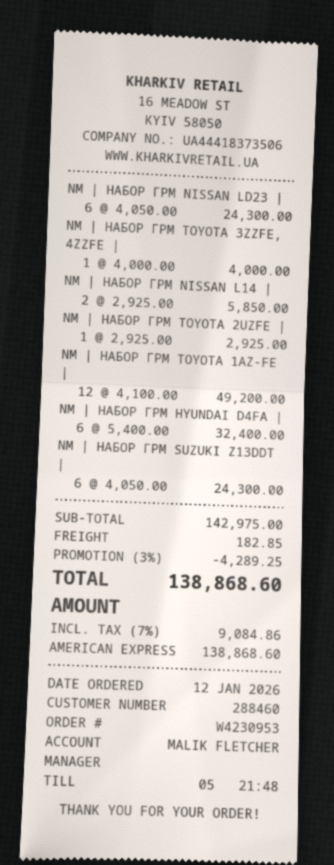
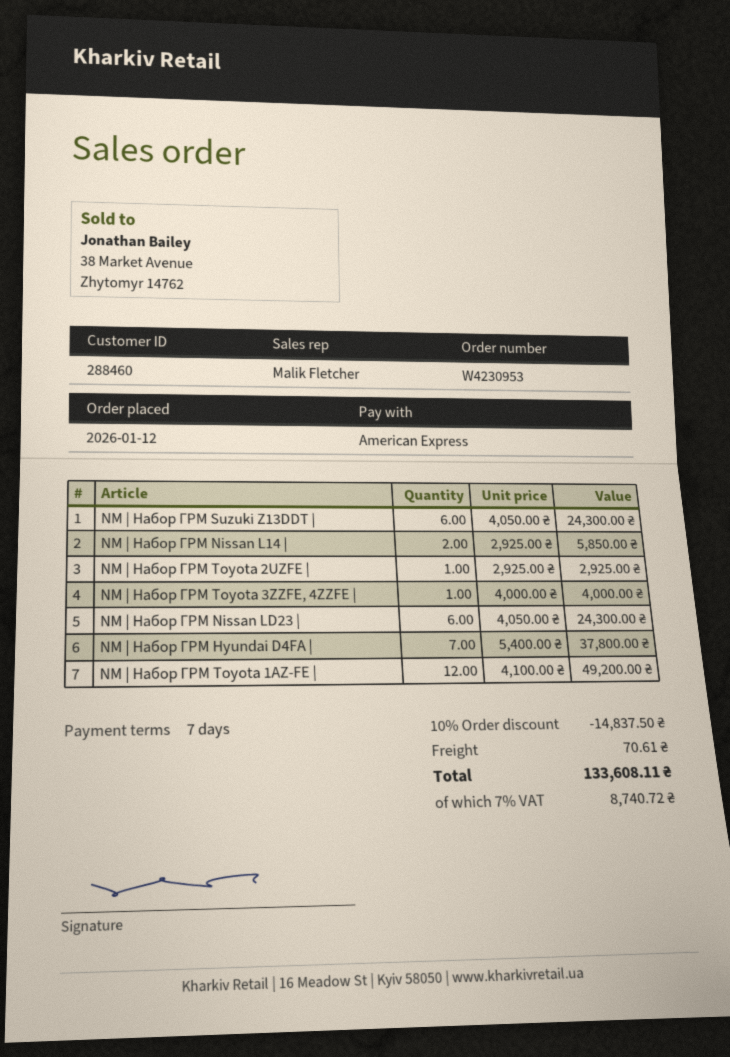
NM | НАБОР ГРМ HYUNDAI D4FA |: 6 x 5400.00 = 32400.00 -> 7 x 5400.00 = 37800.00
discount: 3% = 4289.25 -> 10% = 14837.50
shipping: 182.85 -> 70.61
tax: 7% = 9084.86 -> 7% = 8740.72
total: 138868.60 -> 133608.11

